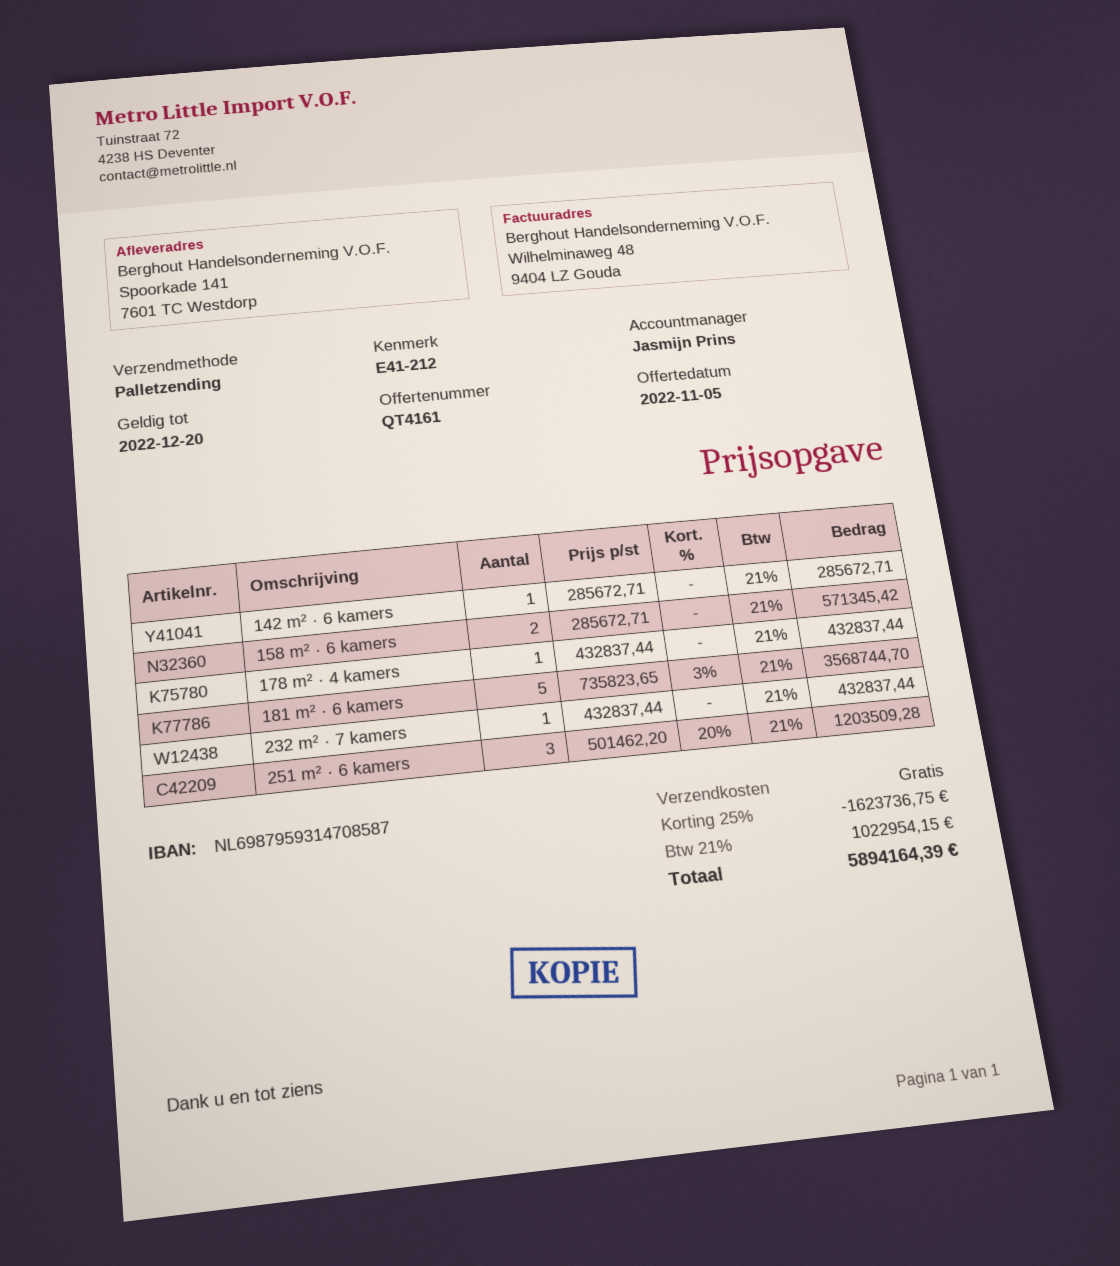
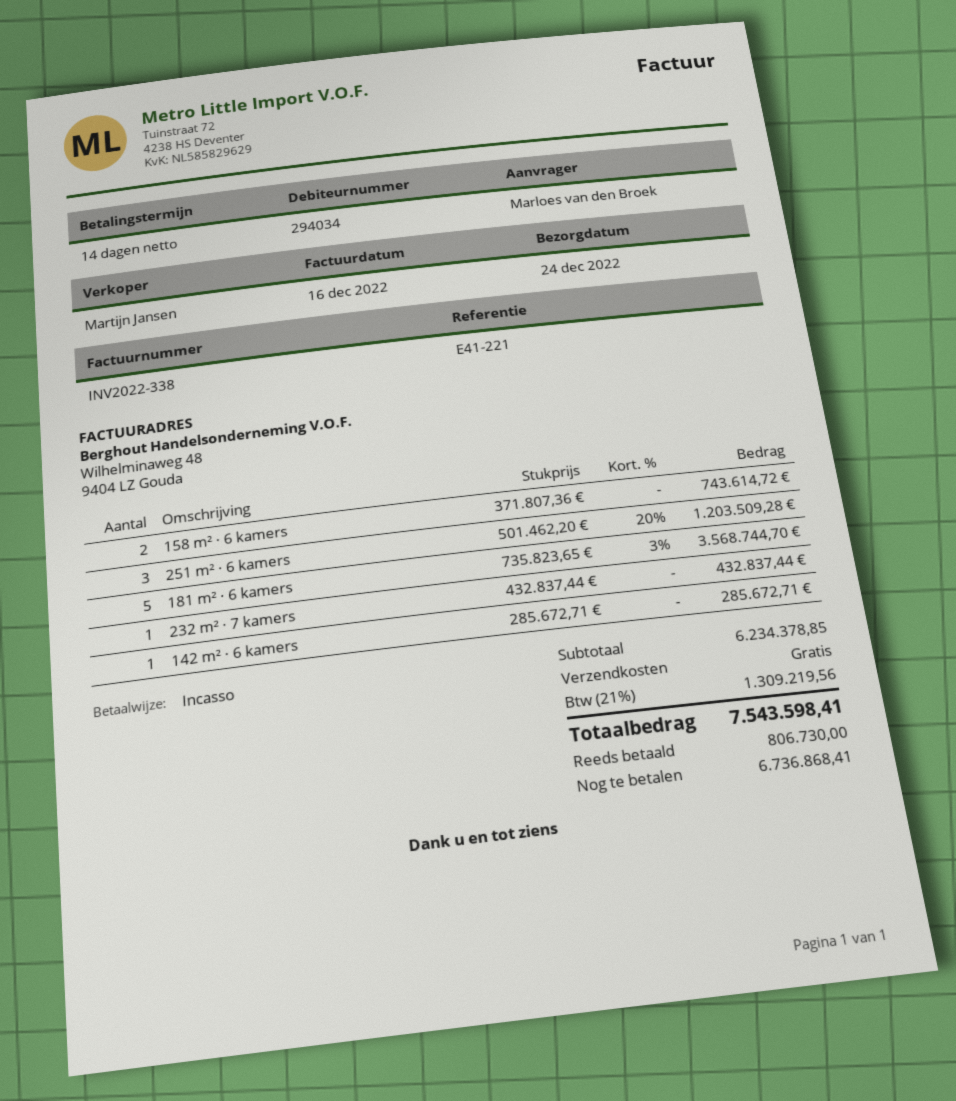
reference: E41-212 -> E41-221
sales rep: Jasmijn Prins -> Martijn Jansen
158 m² · 6 kamers: 2 x 285672.71 = 571345.42 -> 2 x 371807.36 = 743614.72
178 m² · 4 kamers: 1 x 432837.44 = 432837.44 -> none
discount: 25% = 1623736.75 -> none
tax: 21% = 1022954.15 -> 21% = 1309219.56
total: 5894164.39 -> 7543598.41

